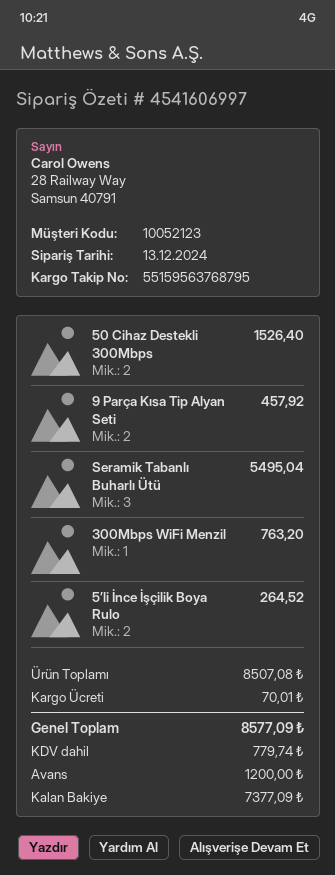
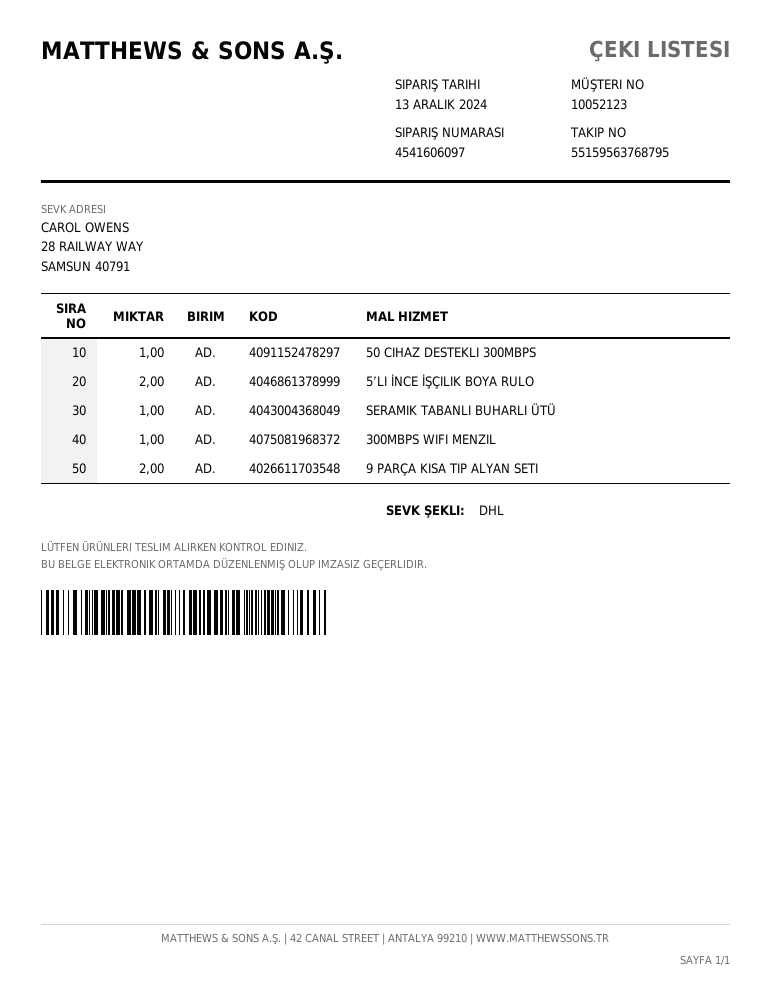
order number: 4541606997 -> 4541606097
50 Cihaz Destekli 300Mbps: 2 -> 1
Seramik Tabanlı Buharlı Ütü: 3 -> 1

